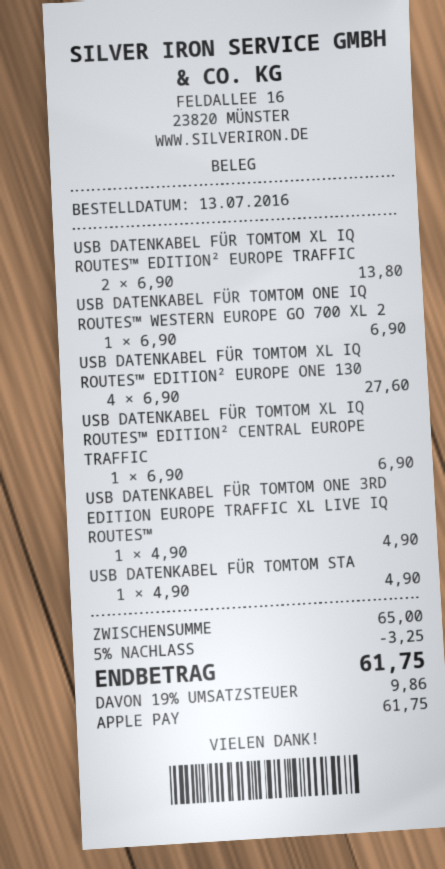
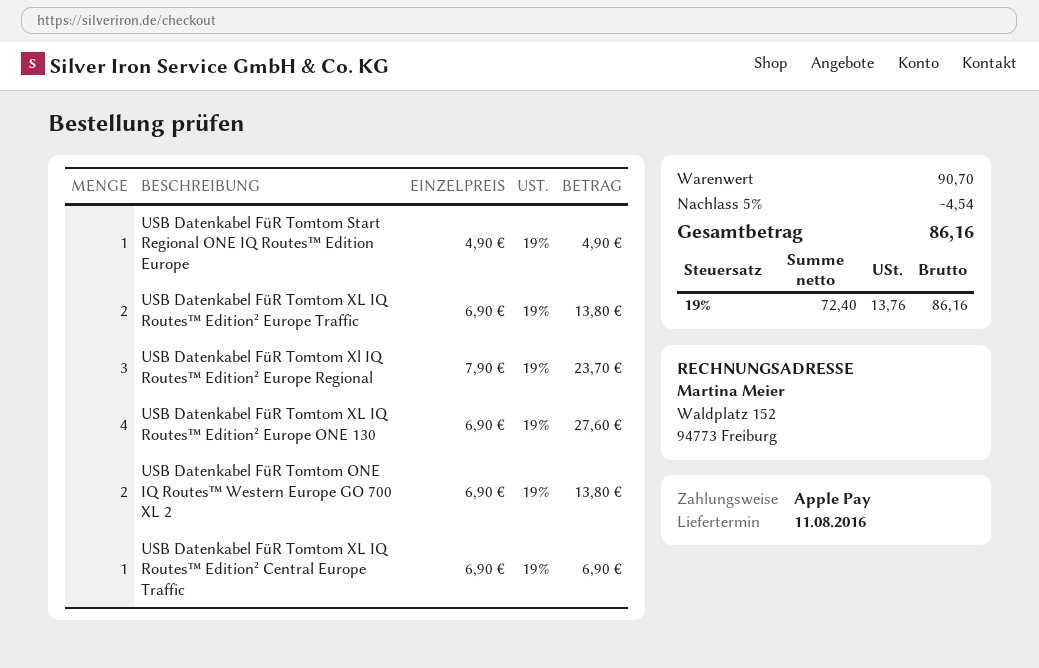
USB DATENKABEL FÜR TOMTOM ONE IQ ROUTES™ WESTERN EUROPE GO 700 XL 2: 1 x 6.90 = 6.90 -> 2 x 6.90 = 13.80
USB DATENKABEL FÜR TOMTOM ONE 3RD EDITION EUROPE TRAFFIC XL LIVE IQ ROUTES™: 1 x 4.90 = 4.90 -> none
USB Datenkabel FüR Tomtom Xl IQ Routes™ Edition² Europe Regional: none -> 3 x 7.90 = 23.70
subtotal: 65.00 -> 90.70
discount: 5% = 3.25 -> 5% = 4.54
tax: 19% = 9.86 -> 19% = 13.76
total: 61.75 -> 86.16

